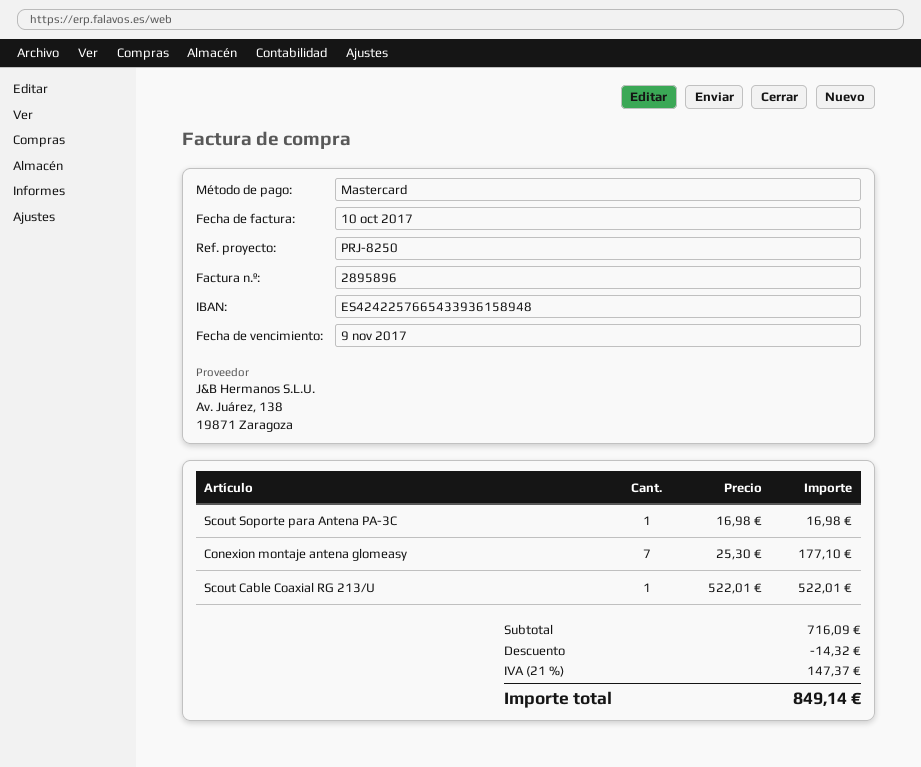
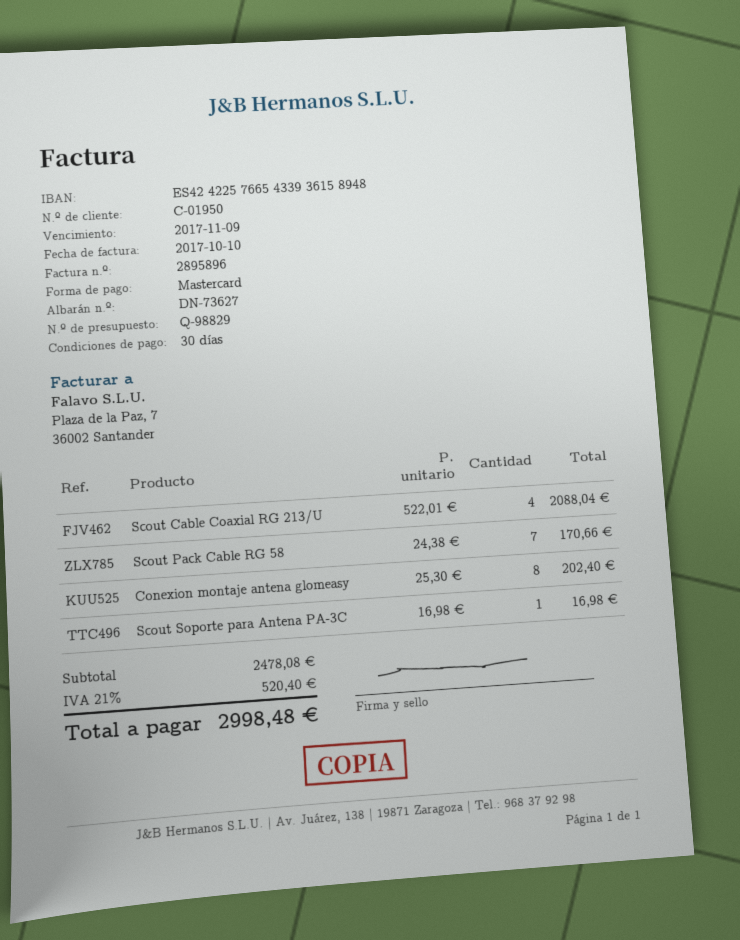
Conexion montaje antena glomeasy: 7 x 25.30 = 177.10 -> 8 x 25.30 = 202.40
Scout Cable Coaxial RG 213/U: 1 x 522.01 = 522.01 -> 4 x 522.01 = 2088.04
Scout Pack Cable RG 58: none -> 7 x 24.38 = 170.66
subtotal: 716.09 -> 2478.08
discount: 14.32 -> none
tax: 21% = 147.37 -> 21% = 520.40
total: 849.14 -> 2998.48

